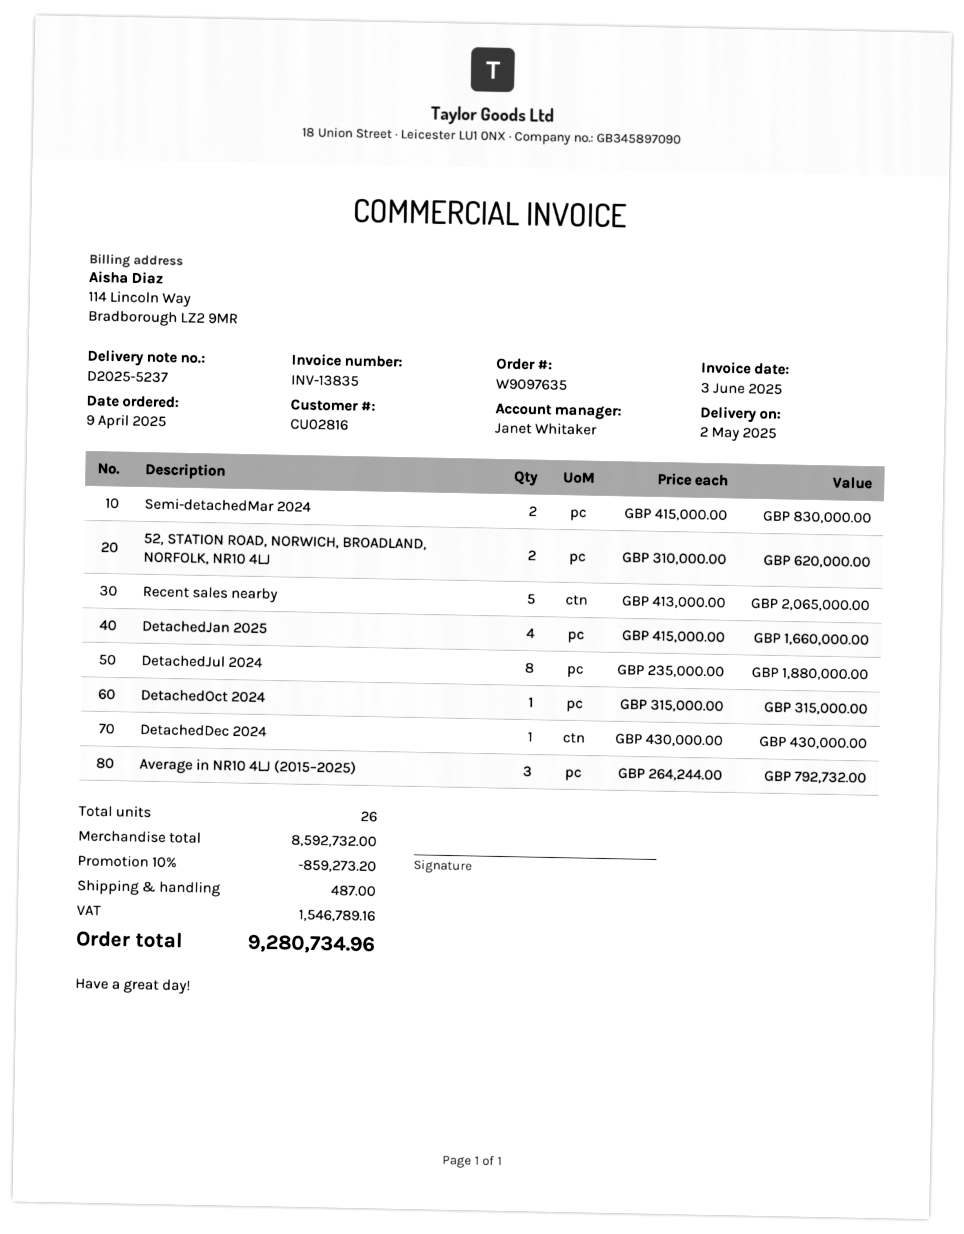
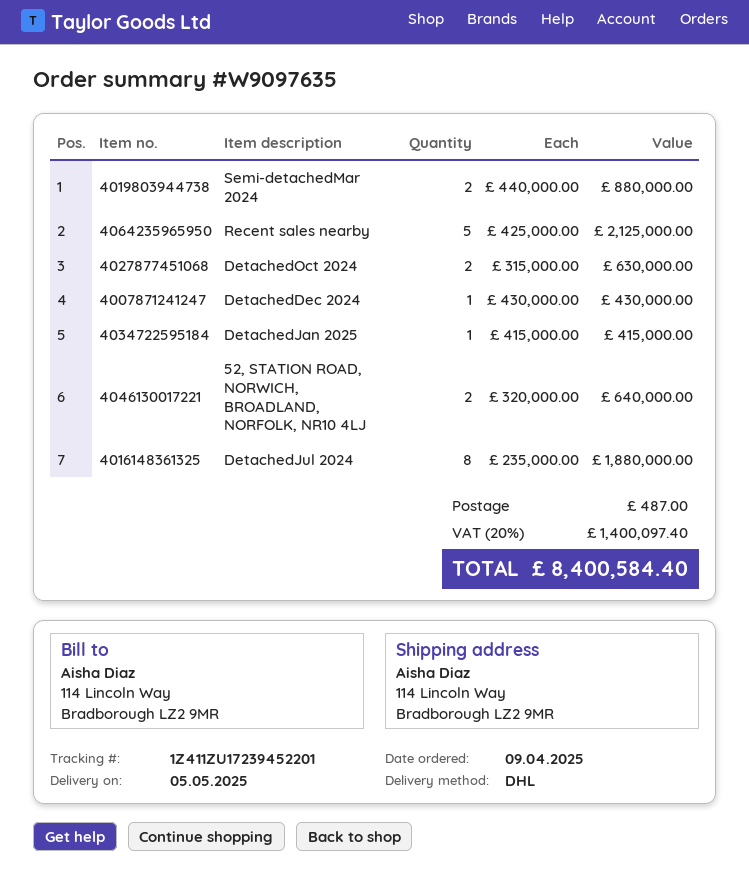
delivery date: 2025-05-02 -> 2025-05-05
Semi-detachedMar 2024: 2 x 415000.00 = 830000.00 -> 2 x 440000.00 = 880000.00
52, STATION ROAD, NORWICH, BROADLAND, NORFOLK, NR10 4LJ: 2 x 310000.00 = 620000.00 -> 2 x 320000.00 = 640000.00
Recent sales nearby: 5 x 413000.00 = 2065000.00 -> 5 x 425000.00 = 2125000.00
DetachedJan 2025: 4 x 415000.00 = 1660000.00 -> 1 x 415000.00 = 415000.00
DetachedOct 2024: 1 x 315000.00 = 315000.00 -> 2 x 315000.00 = 630000.00
Average in NR10 4LJ (2015–2025): 3 x 264244.00 = 792732.00 -> none
discount: 10% = 859273.20 -> none
tax: 1546789.16 -> 1400097.40
total: 9280734.96 -> 8400584.40

